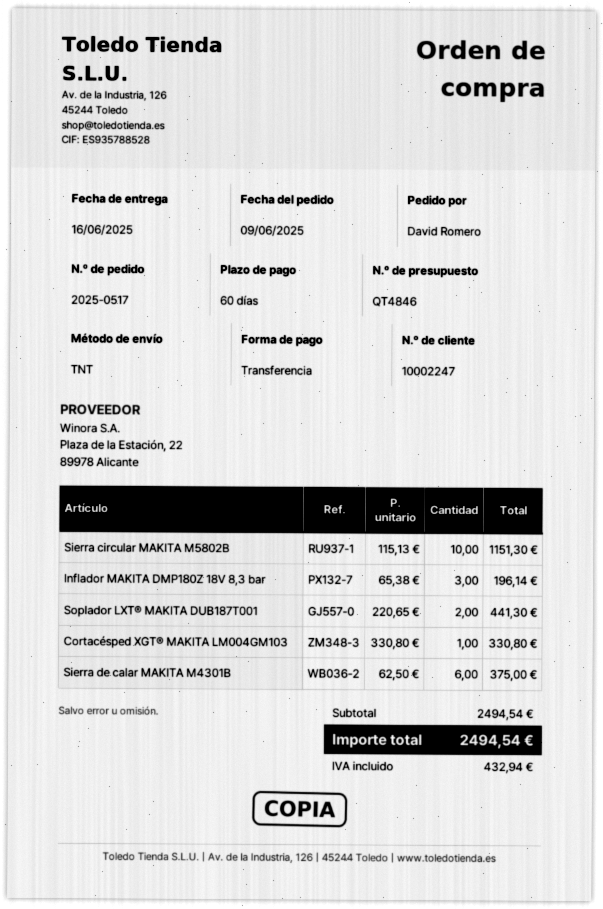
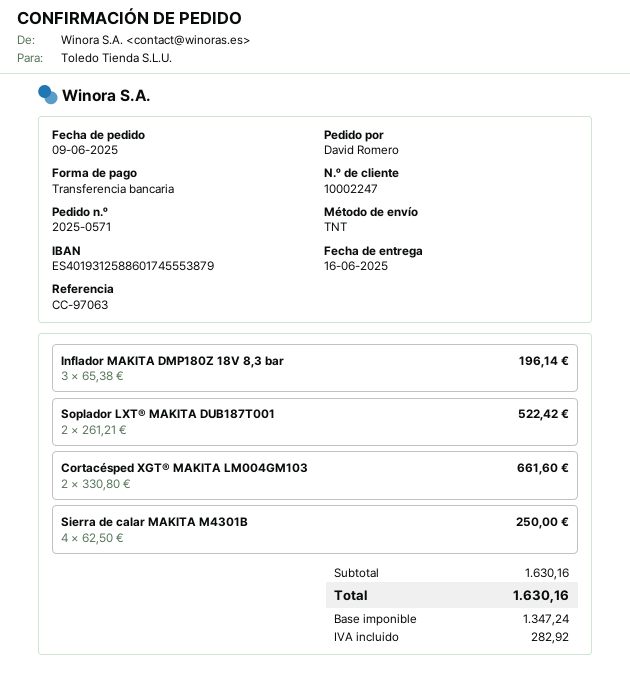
order number: 2025-0517 -> 2025-0571
Sierra circular MAKITA M5802B: 10 x 115.13 = 1151.30 -> none
Soplador LXT® MAKITA DUB187T001: 2 x 220.65 = 441.30 -> 2 x 261.21 = 522.42
Cortacésped XGT® MAKITA LM004GM103: 1 x 330.80 = 330.80 -> 2 x 330.80 = 661.60
Sierra de calar MAKITA M4301B: 6 x 62.50 = 375.00 -> 4 x 62.50 = 250.00
subtotal: 2494.54 -> 1630.16
tax: 432.94 -> 282.92
total: 2494.54 -> 1630.16

